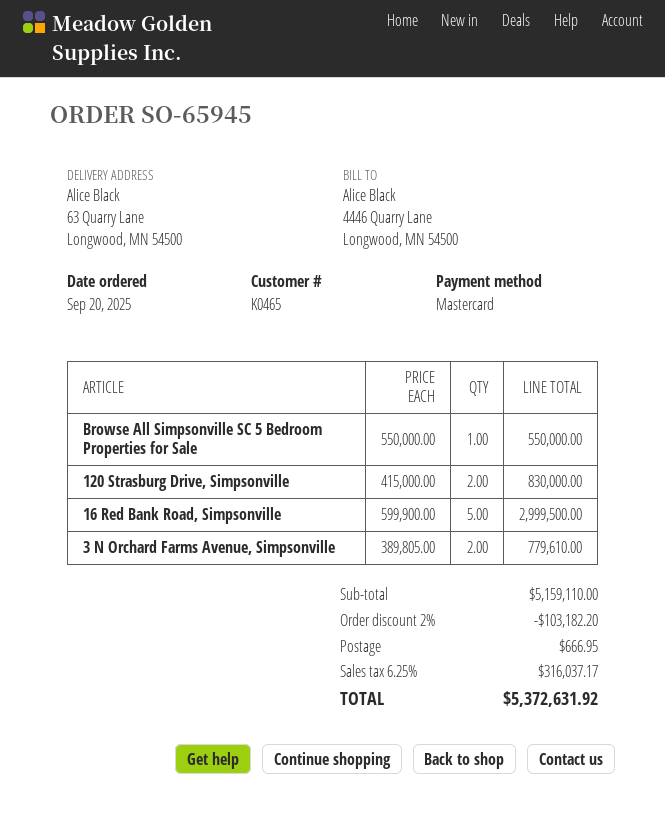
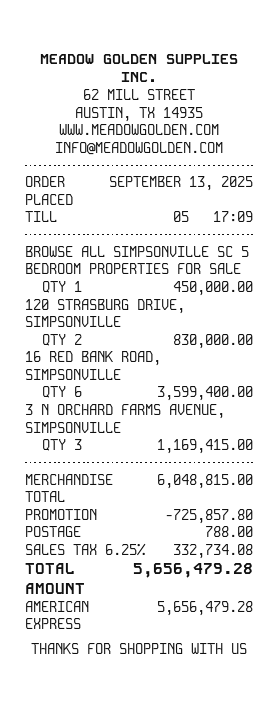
order date: 2025-09-20 -> 2025-09-13
payment method: Mastercard -> American Express
Browse All Simpsonville SC 5 Bedroom Properties for Sale: 1 for 550000.00 -> 1 for 450000.00
16 Red Bank Road, Simpsonville: 5 for 2999500.00 -> 6 for 3599400.00
3 N Orchard Farms Avenue, Simpsonville: 2 for 779610.00 -> 3 for 1169415.00
subtotal: 5159110.00 -> 6048815.00
discount: 103182.20 -> 725857.80
shipping: 666.95 -> 788.00
tax: 6.25% = 316037.17 -> 6.25% = 332734.08
total: 5372631.92 -> 5656479.28

